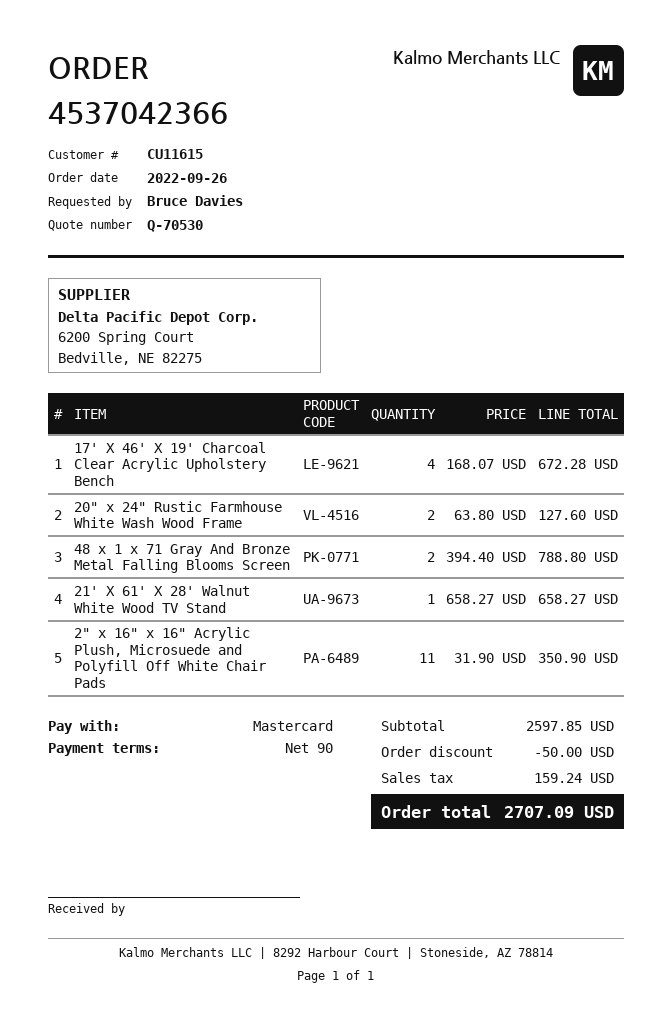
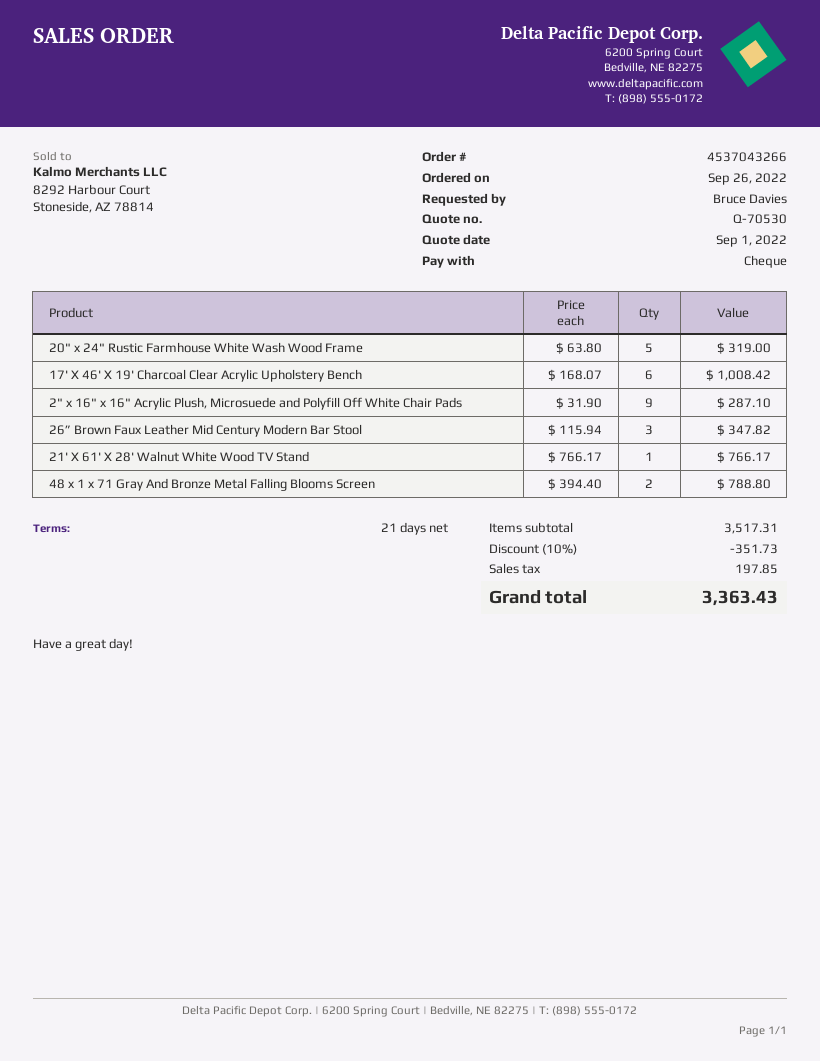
order number: 4537042366 -> 4537043266
payment terms: 90 days -> 21 days
payment method: Mastercard -> cheque
17' X 46' X 19' Charcoal Clear Acrylic Upholstery Bench: 4 x 168.07 = 672.28 -> 6 x 168.07 = 1008.42
20" x 24" Rustic Farmhouse White Wash Wood Frame: 2 x 63.80 = 127.60 -> 5 x 63.80 = 319.00
21' X 61' X 28' Walnut White Wood TV Stand: 1 x 658.27 = 658.27 -> 1 x 766.17 = 766.17
2" x 16" x 16" Acrylic Plush, Microsuede and Polyfill Off White Chair Pads: 11 x 31.90 = 350.90 -> 9 x 31.90 = 287.10
26” Brown Faux Leather Mid Century Modern Bar Stool: none -> 3 x 115.94 = 347.82
subtotal: 2597.85 -> 3517.31
discount: 50.00 -> 351.73
tax: 159.24 -> 197.85
total: 2707.09 -> 3363.43

